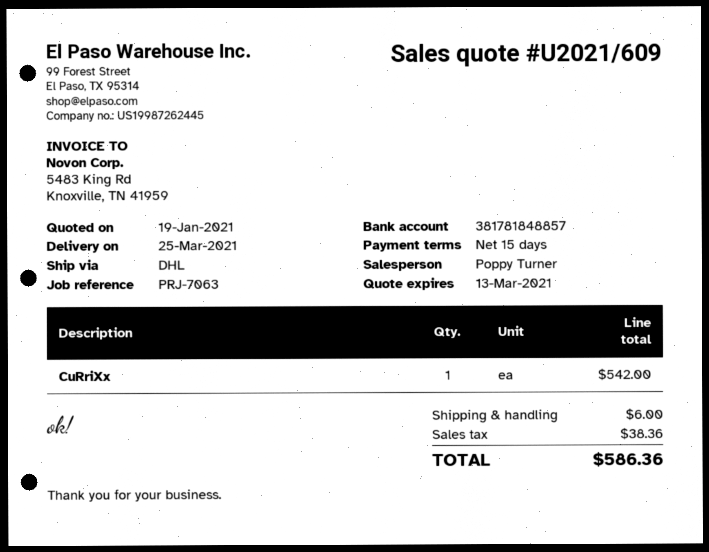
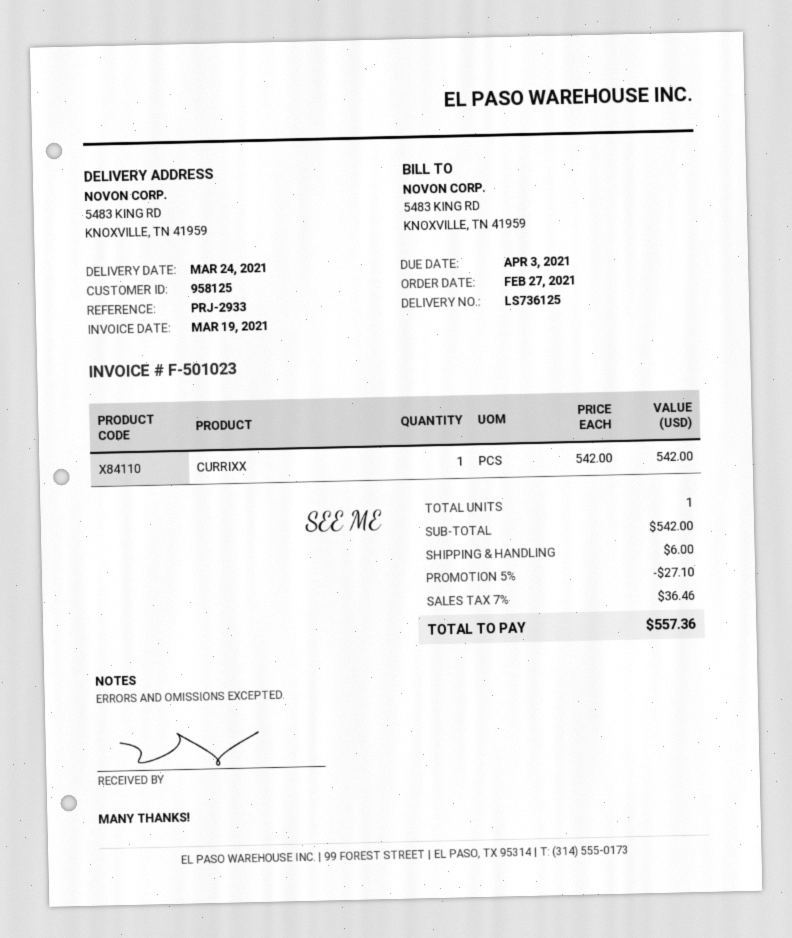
delivery date: 2021-03-25 -> 2021-03-24
reference: PRJ-7063 -> PRJ-2933
discount: none -> 5% = 27.10
tax: 38.36 -> 36.46
total: 586.36 -> 557.36

